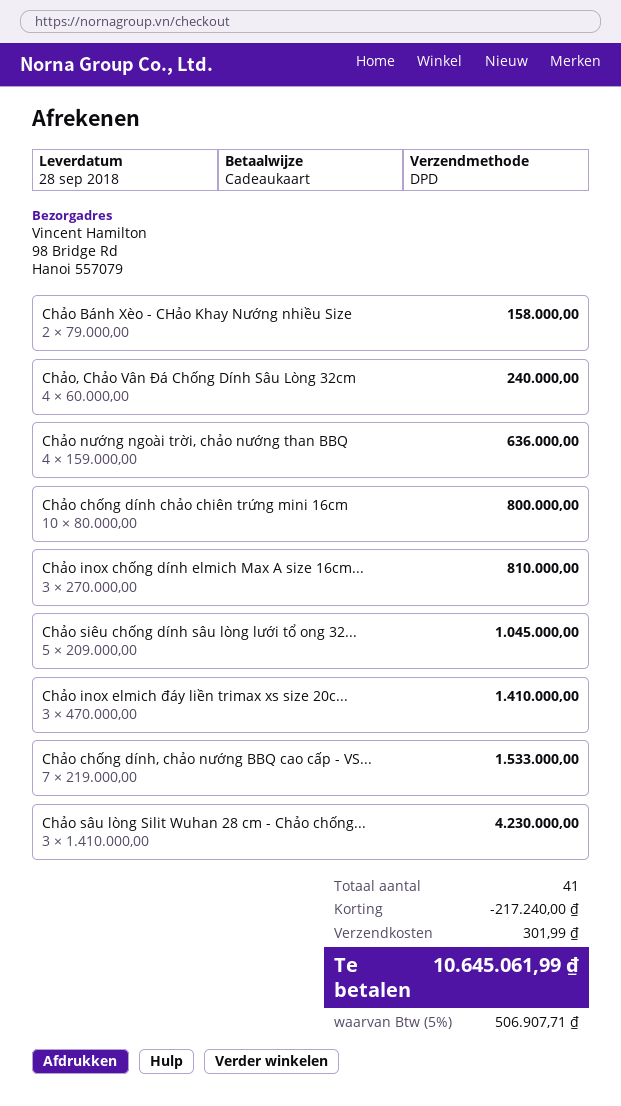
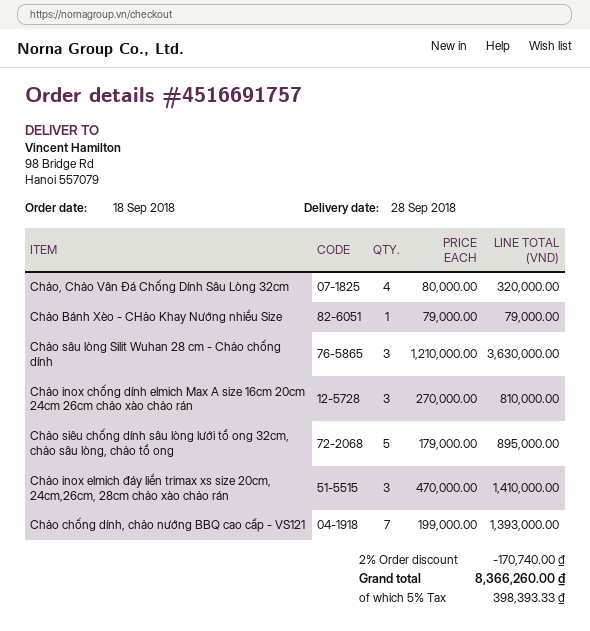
Chảo Bánh Xèo - CHảo Khay Nướng nhiều Size: 2 x 79000.00 = 158000.00 -> 1 x 79000.00 = 79000.00
Chảo, Chảo Vân Đá Chống Dính Sâu Lòng 32cm: 4 x 60000.00 = 240000.00 -> 4 x 80000.00 = 320000.00
Chảo nướng ngoài trời, chảo nướng than BBQ: 4 x 159000.00 = 636000.00 -> none
Chảo chống dính chảo chiên trứng mini 16cm: 10 x 80000.00 = 800000.00 -> none
Chảo siêu chống dính sâu lòng lưới tổ ong 32...: 5 x 209000.00 = 1045000.00 -> 5 x 179000.00 = 895000.00
Chảo chống dính, chảo nướng BBQ cao cấp - VS...: 7 x 219000.00 = 1533000.00 -> 7 x 199000.00 = 1393000.00
Chảo sâu lòng Silit Wuhan 28 cm - Chảo chống...: 3 x 1410000.00 = 4230000.00 -> 3 x 1210000.00 = 3630000.00
discount: 217240.00 -> 170740.00
shipping: 301.99 -> none
tax: 5% = 506907.71 -> 5% = 398393.33
total: 10645061.99 -> 8366260.00

